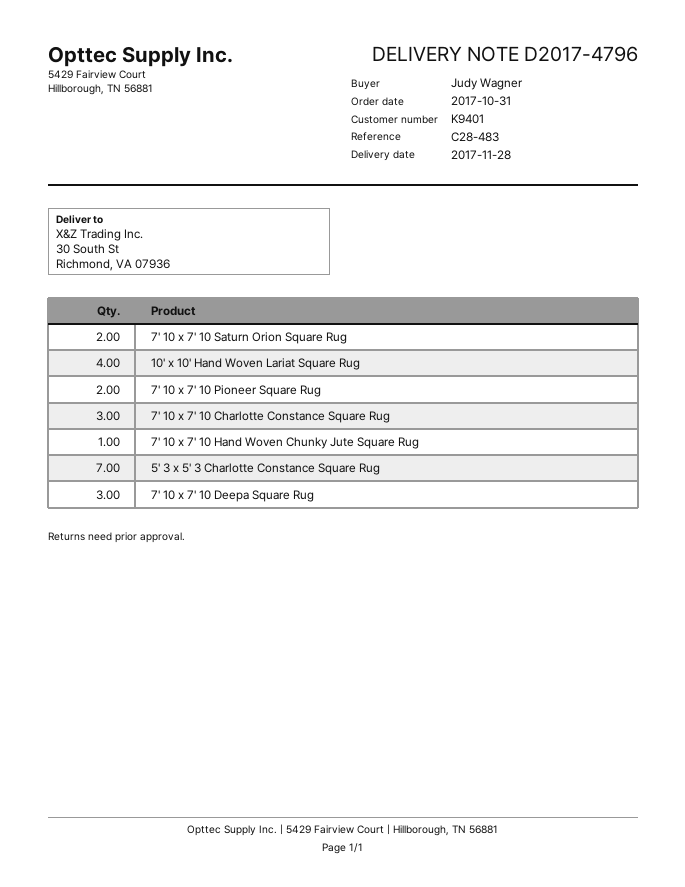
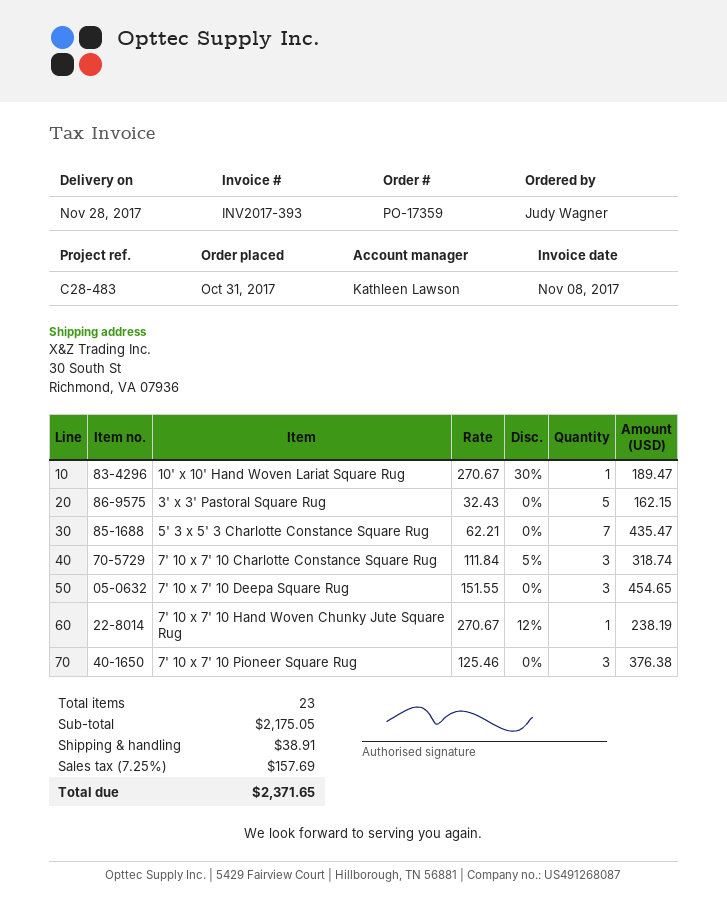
7' 10 x 7' 10 Saturn Orion Square Rug: 2 -> none
10' x 10' Hand Woven Lariat Square Rug: 4 -> 1
7' 10 x 7' 10 Pioneer Square Rug: 2 -> 3
3' x 3' Pastoral Square Rug: none -> 5

